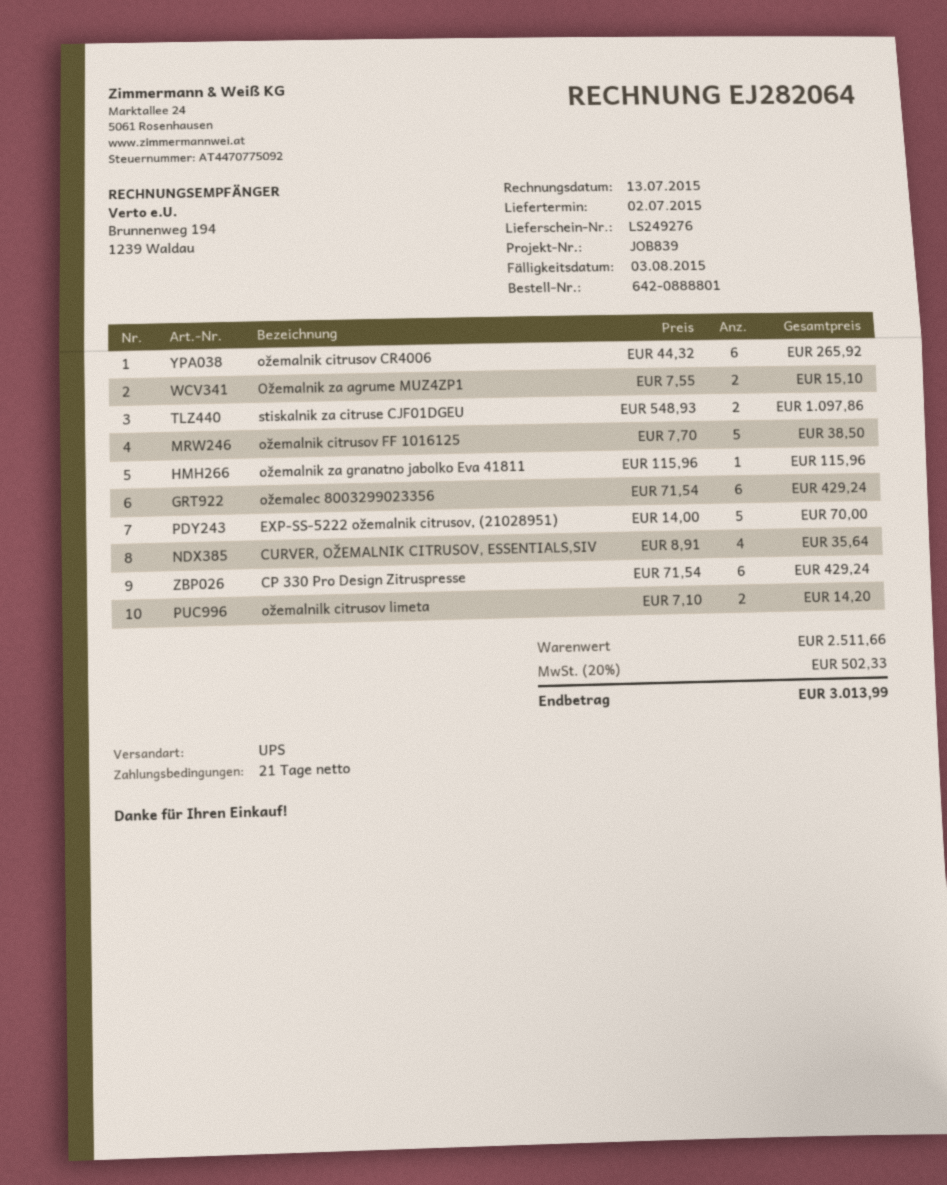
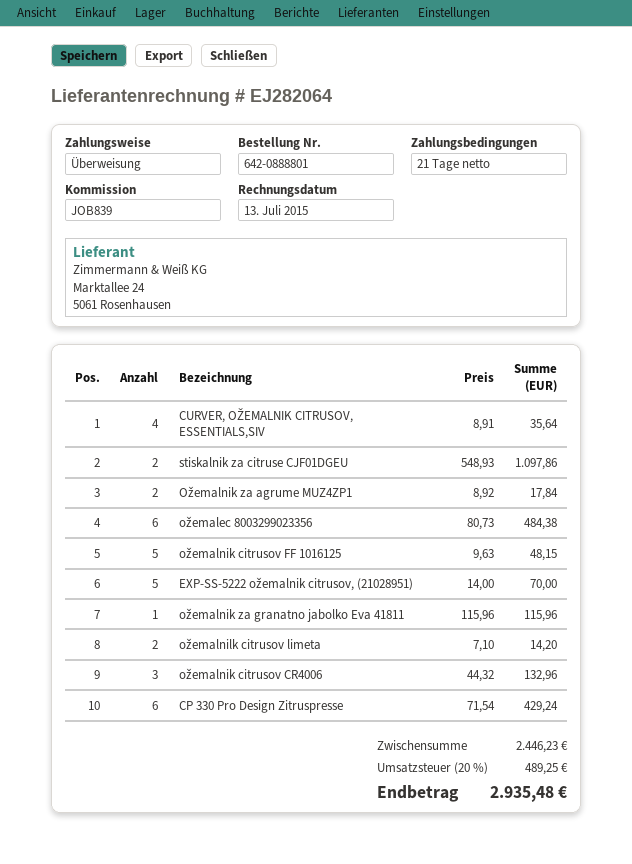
ožemalnik citrusov CR4006: 6 x 44.32 = 265.92 -> 3 x 44.32 = 132.96
Ožemalnik za agrume MUZ4ZP1: 2 x 7.55 = 15.10 -> 2 x 8.92 = 17.84
ožemalnik citrusov FF 1016125: 5 x 7.70 = 38.50 -> 5 x 9.63 = 48.15
ožemalec 8003299023356: 6 x 71.54 = 429.24 -> 6 x 80.73 = 484.38
subtotal: 2511.66 -> 2446.23
tax: 20% = 502.33 -> 20% = 489.25
total: 3013.99 -> 2935.48

